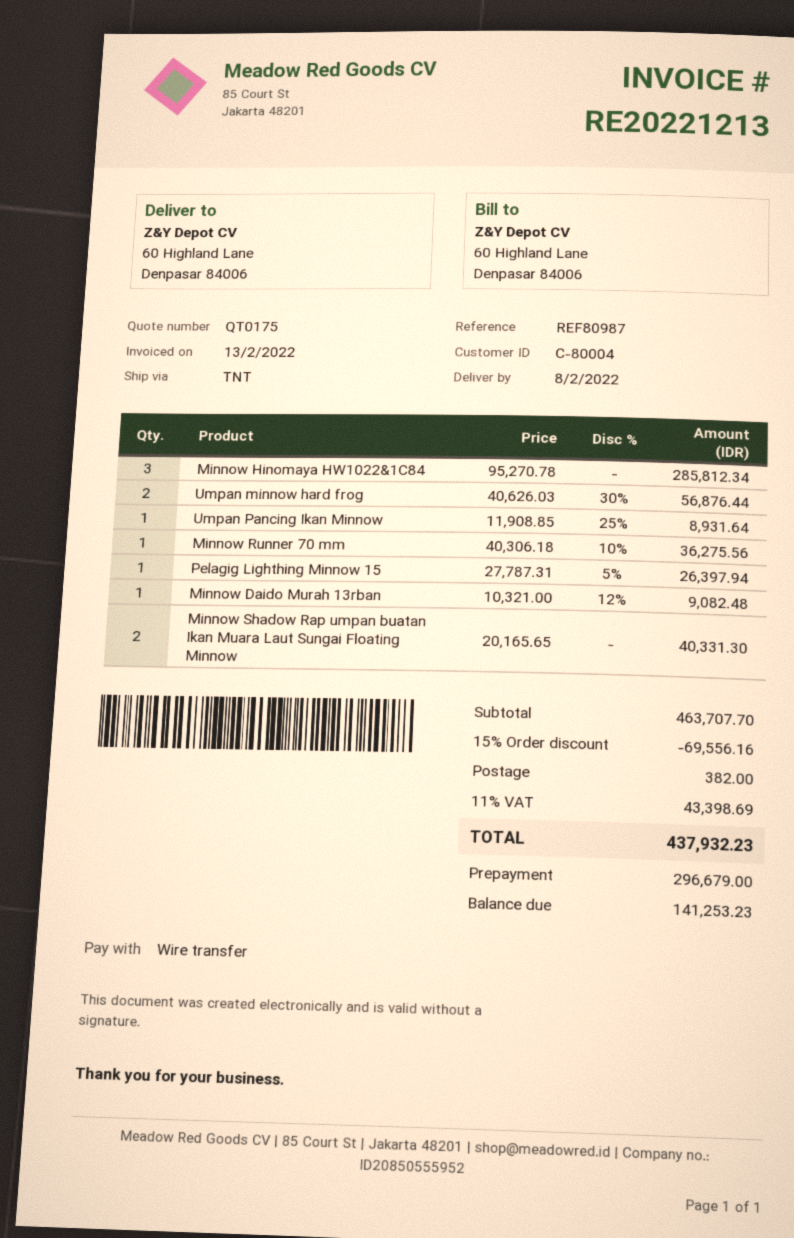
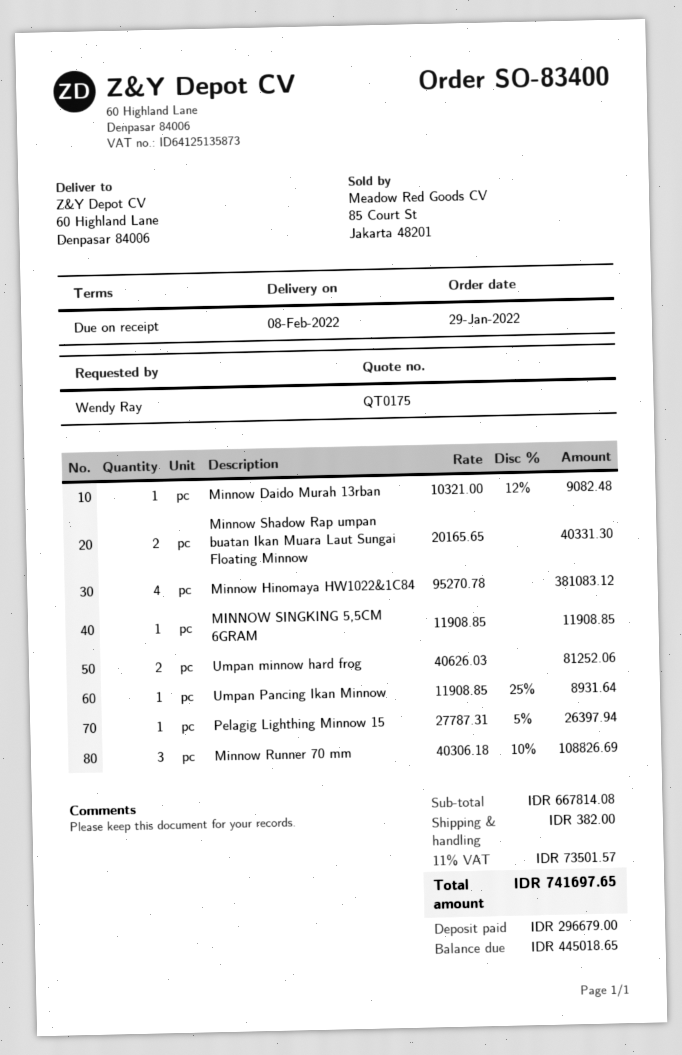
Minnow Hinomaya HW1022&1C84: 3 x 95270.78 = 285812.34 -> 4 x 95270.78 = 381083.12
Umpan minnow hard frog: 2 x 40626.03 - 30% = 56876.44 -> 2 x 40626.03 = 81252.06
Minnow Runner 70 mm: 1 x 40306.18 - 10% = 36275.56 -> 3 x 40306.18 - 10% = 108826.69
MINNOW SINGKING 5,5CM 6GRAM: none -> 1 x 11908.85 = 11908.85
subtotal: 463707.70 -> 667814.08
discount: 15% = 69556.16 -> none
tax: 11% = 43398.69 -> 11% = 73501.57
total: 437932.23 -> 741697.65
balance: 141253.23 -> 445018.65

